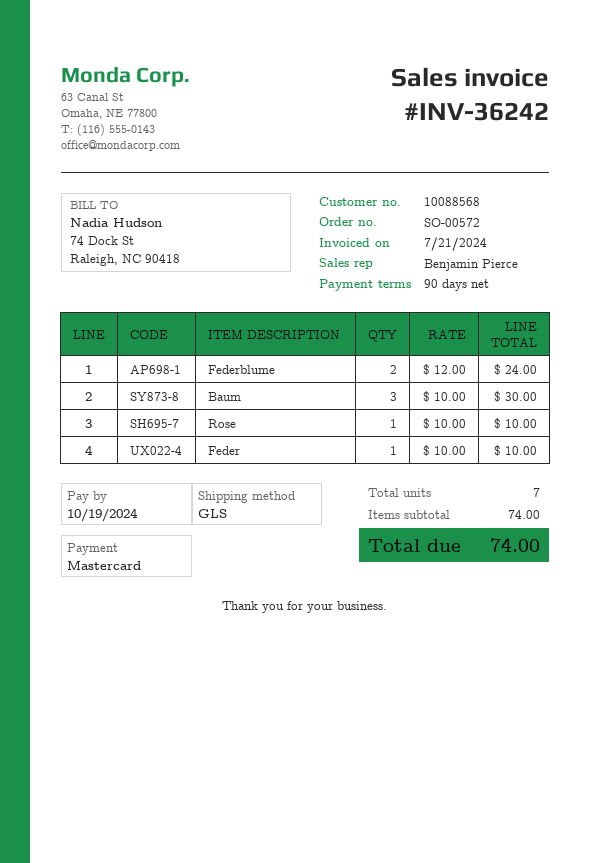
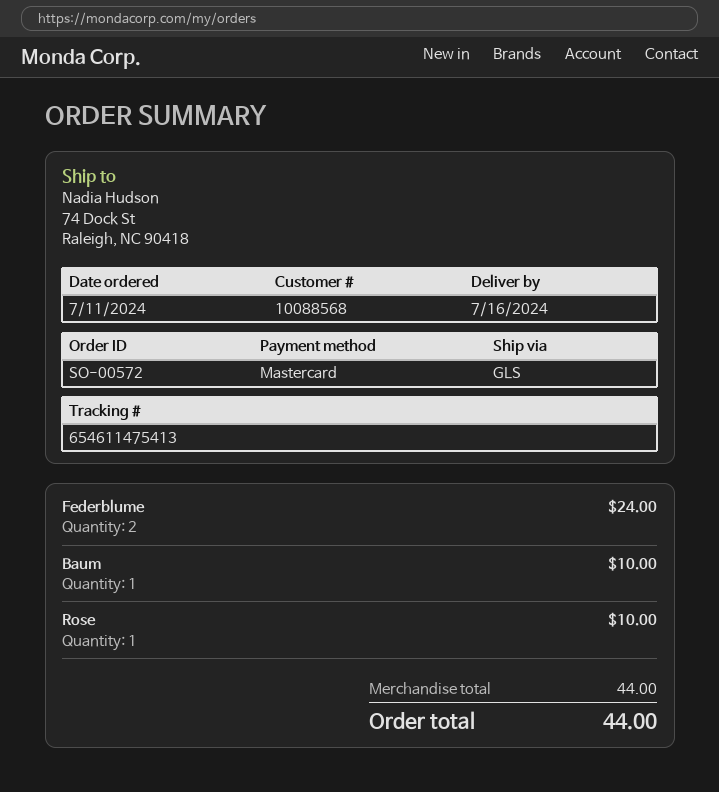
Baum: 3 for 30.00 -> 1 for 10.00
Feder: 1 for 10.00 -> none
subtotal: 74.00 -> 44.00
total: 74.00 -> 44.00

